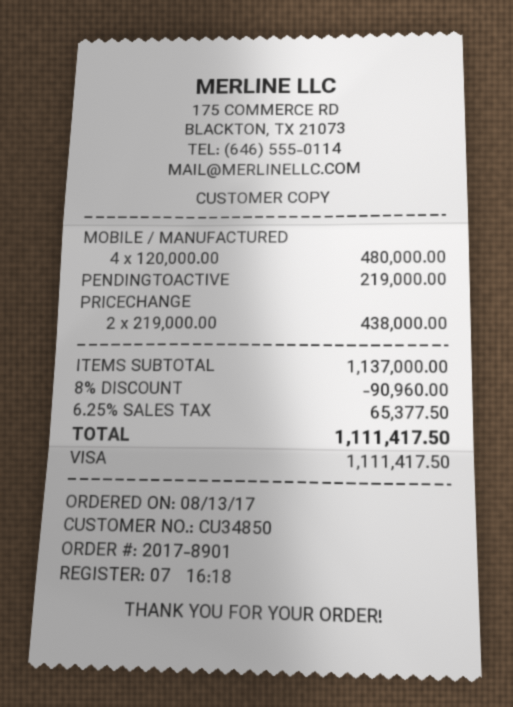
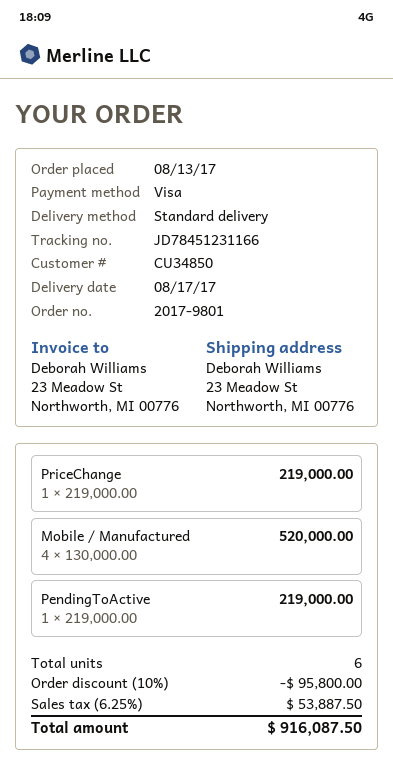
order number: 2017-8901 -> 2017-9801
MOBILE / MANUFACTURED: 4 x 120000.00 = 480000.00 -> 4 x 130000.00 = 520000.00
PRICECHANGE: 2 x 219000.00 = 438000.00 -> 1 x 219000.00 = 219000.00
discount: 8% = 90960.00 -> 10% = 95800.00
tax: 6.25% = 65377.50 -> 6.25% = 53887.50
total: 1111417.50 -> 916087.50

